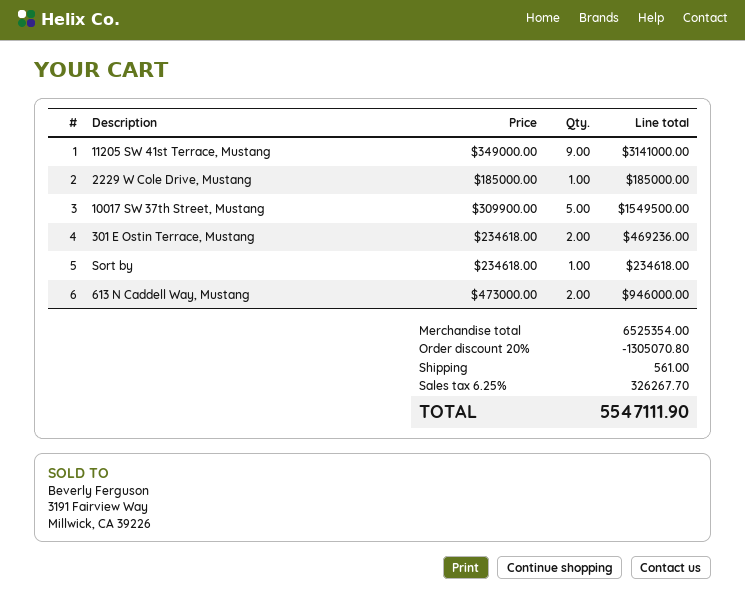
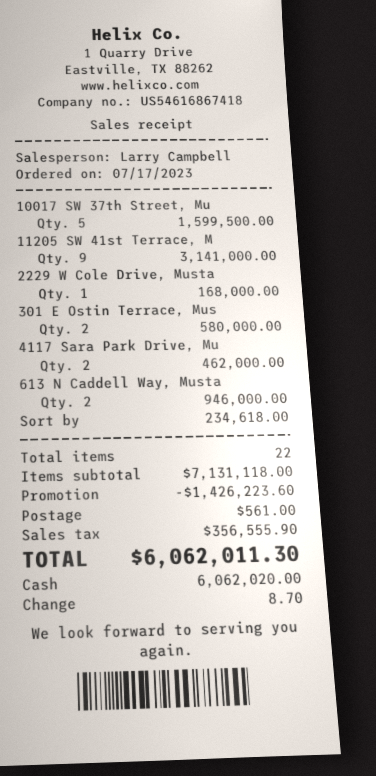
2229 W Cole Drive, Mustang: 1 for 185000.00 -> 1 for 168000.00
10017 SW 37th Street, Mustang: 5 for 1549500.00 -> 5 for 1599500.00
301 E Ostin Terrace, Mustang: 2 for 469236.00 -> 2 for 580000.00
4117 Sara Park Drive, Mu: none -> 2 for 462000.00
subtotal: 6525354.00 -> 7131118.00
discount: 1305070.80 -> 1426223.60
tax: 326267.70 -> 356555.90
total: 5547111.90 -> 6062011.30

